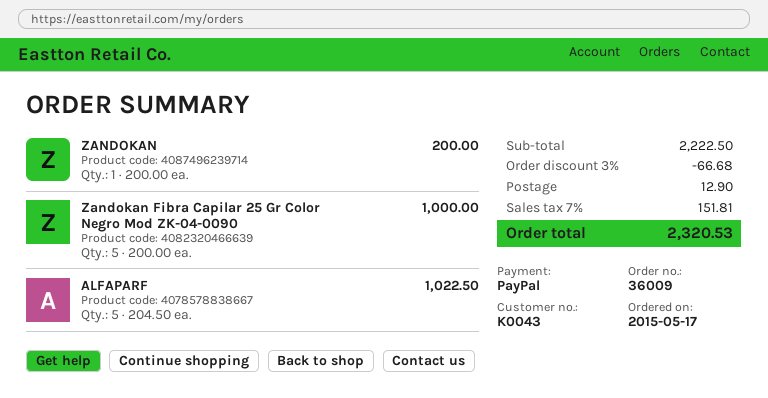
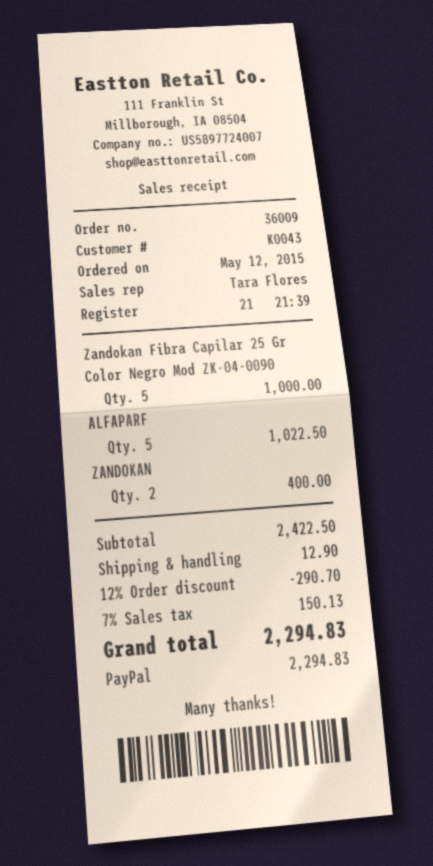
order date: 2015-05-17 -> 2015-05-12
ZANDOKAN: 1 for 200.00 -> 2 for 400.00
subtotal: 2222.50 -> 2422.50
discount: 3% = 66.68 -> 12% = 290.70
tax: 7% = 151.81 -> 7% = 150.13
total: 2320.53 -> 2294.83

